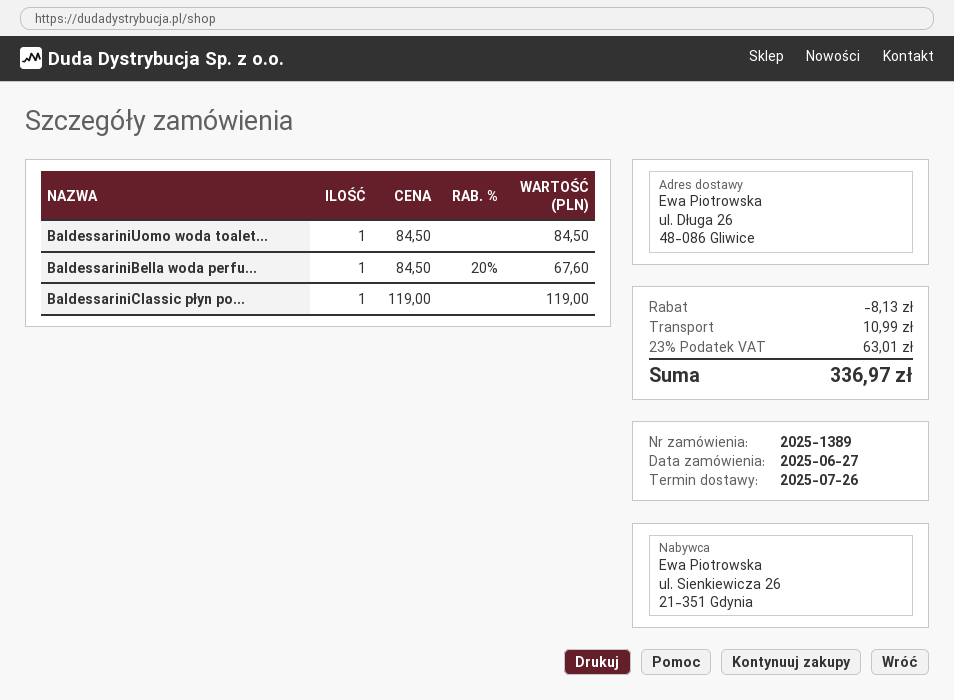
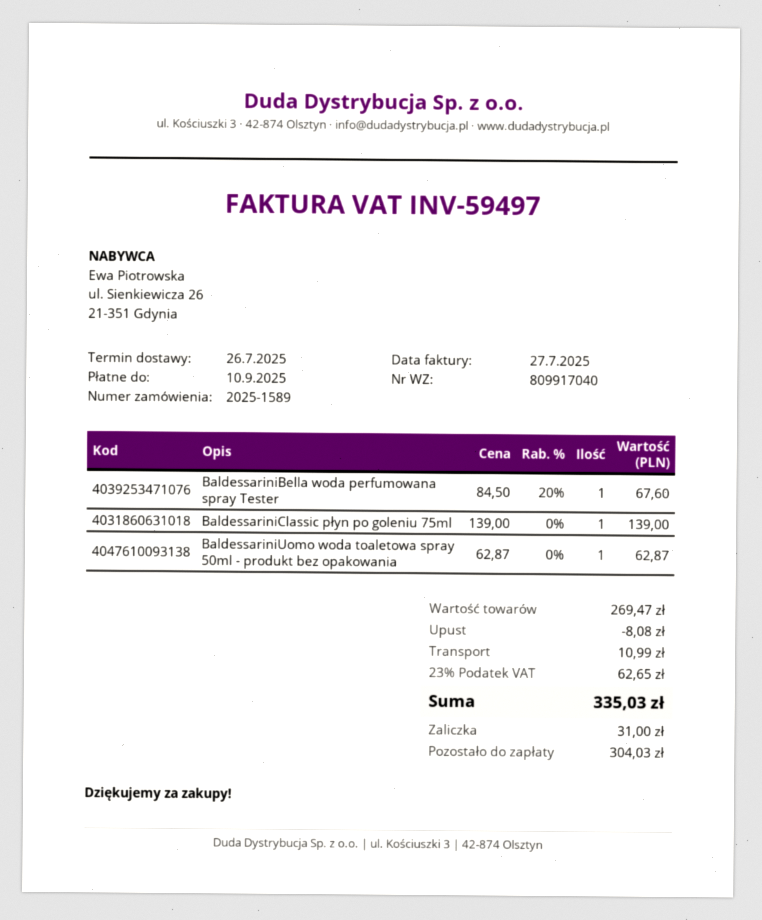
order number: 2025-1389 -> 2025-1589
BaldessariniUomo woda toalet...: 1 x 84.50 = 84.50 -> 1 x 62.87 = 62.87
BaldessariniClassic płyn po...: 1 x 119.00 = 119.00 -> 1 x 139.00 = 139.00
discount: 8.13 -> 8.08
tax: 23% = 63.01 -> 23% = 62.65
total: 336.97 -> 335.03

